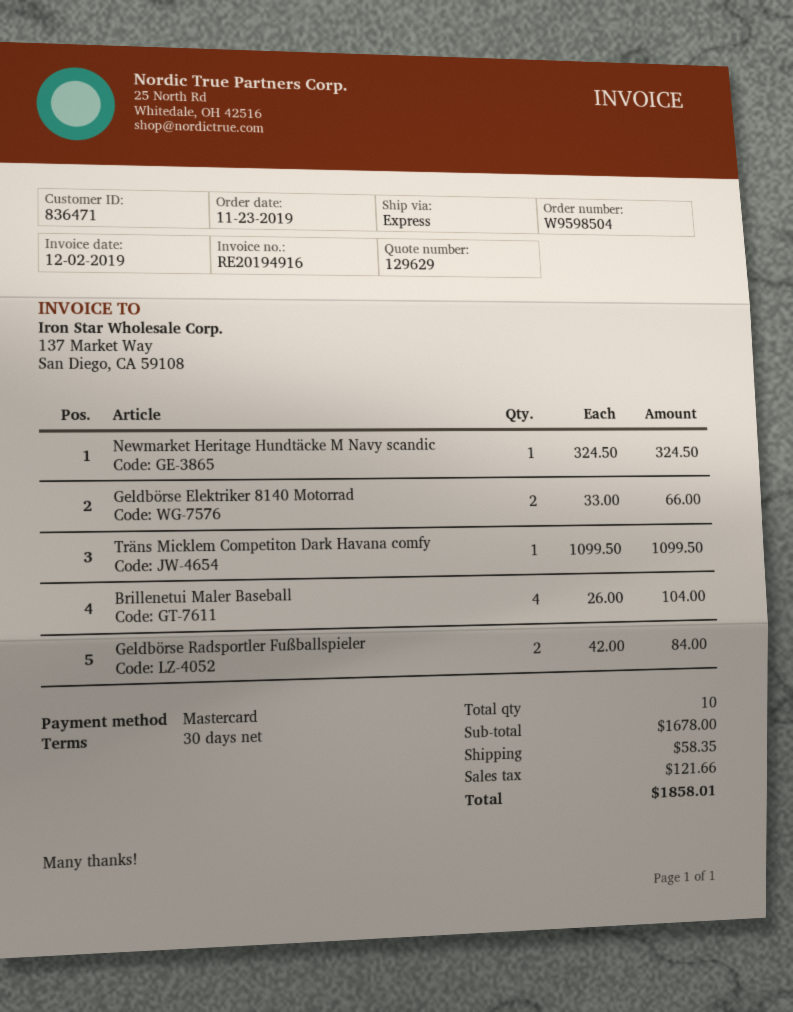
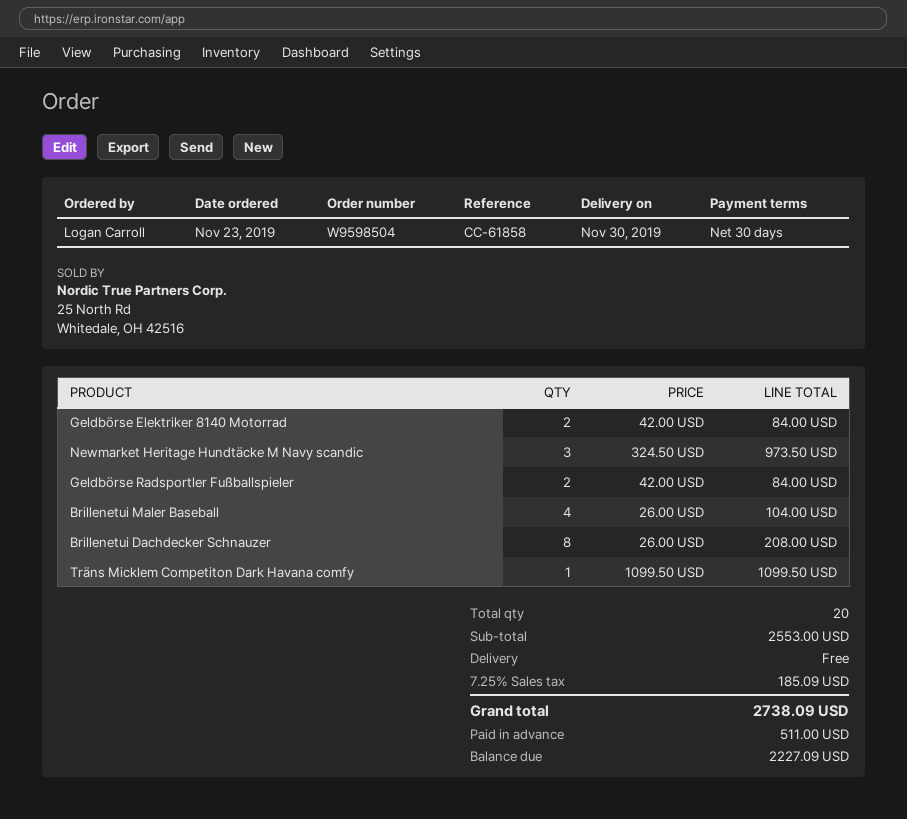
Newmarket Heritage Hundtäcke M Navy scandic: 1 x 324.50 = 324.50 -> 3 x 324.50 = 973.50
Geldbörse Elektriker 8140 Motorrad: 2 x 33.00 = 66.00 -> 2 x 42.00 = 84.00
Brillenetui Dachdecker Schnauzer: none -> 8 x 26.00 = 208.00
total quantity: 10 -> 20
subtotal: 1678.00 -> 2553.00
shipping: 58.35 -> 0.00
tax: 121.66 -> 185.09
total: 1858.01 -> 2738.09

